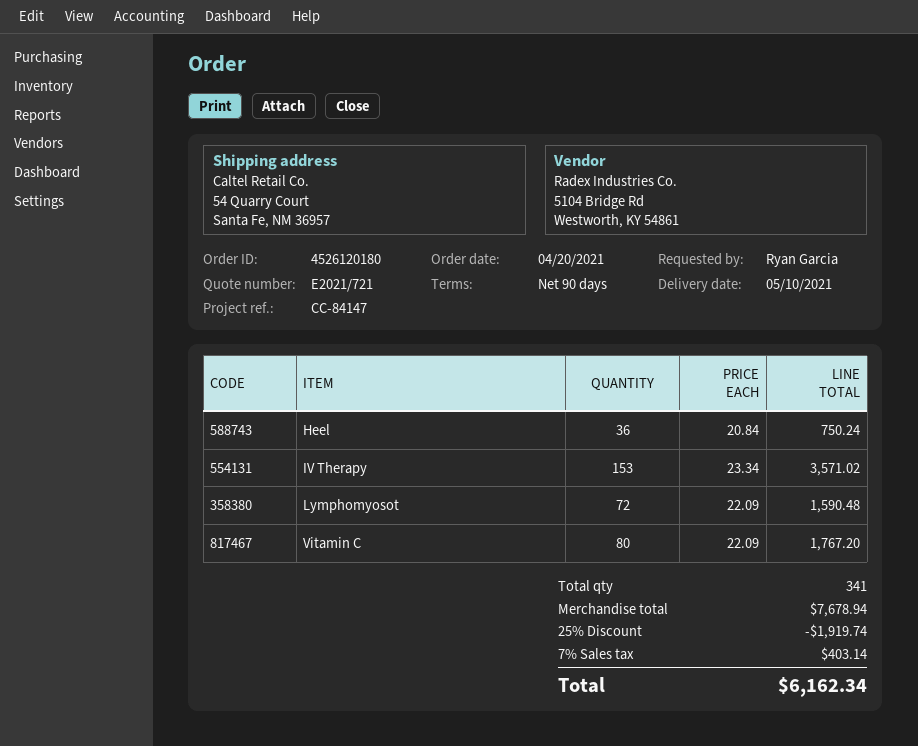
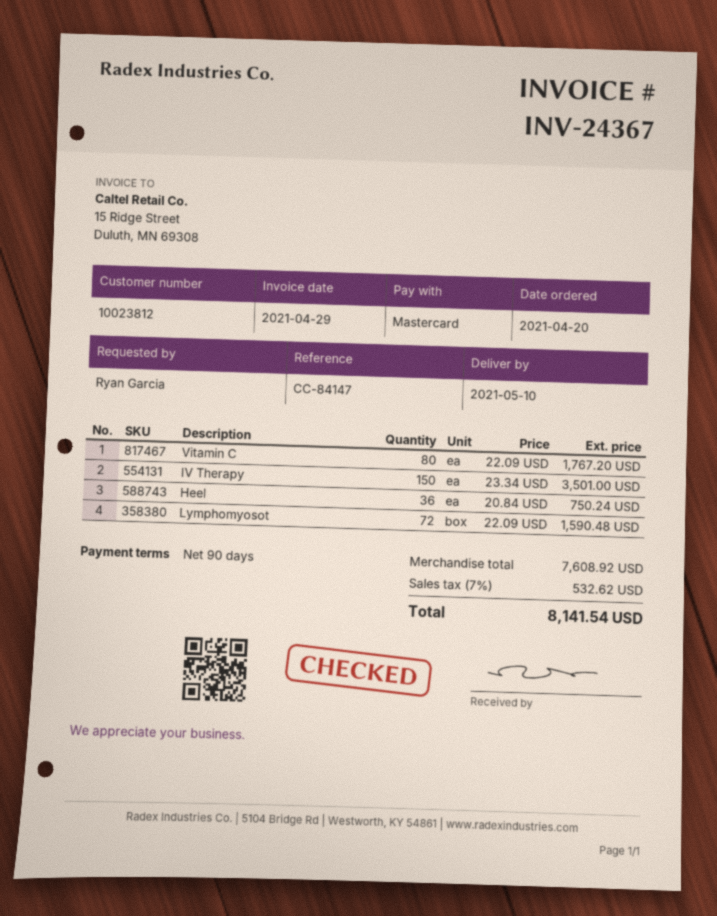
IV Therapy: 153 x 23.34 = 3571.02 -> 150 x 23.34 = 3501.00
subtotal: 7678.94 -> 7608.92
discount: 25% = 1919.74 -> none
tax: 7% = 403.14 -> 7% = 532.62
total: 6162.34 -> 8141.54

